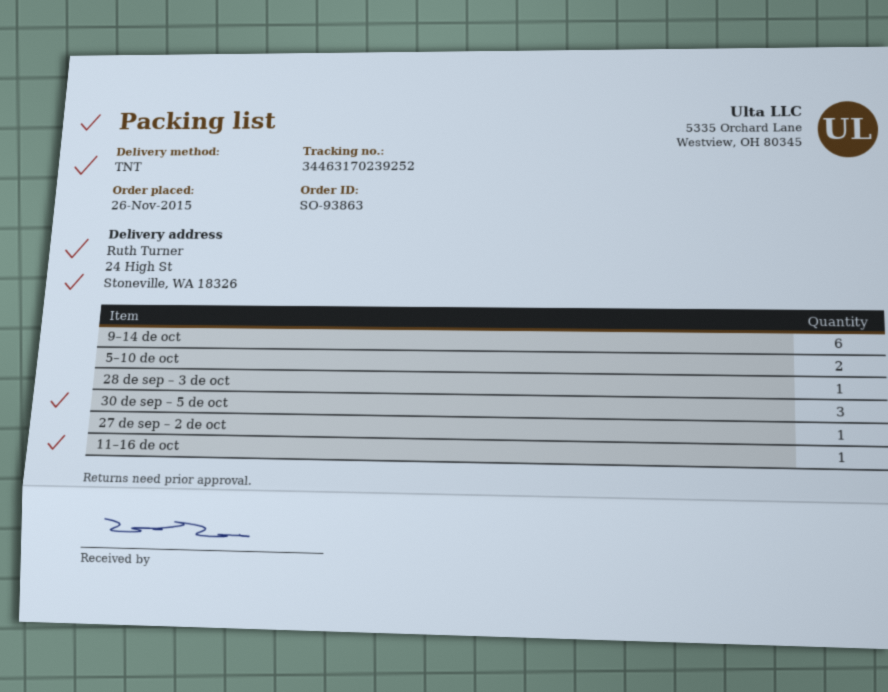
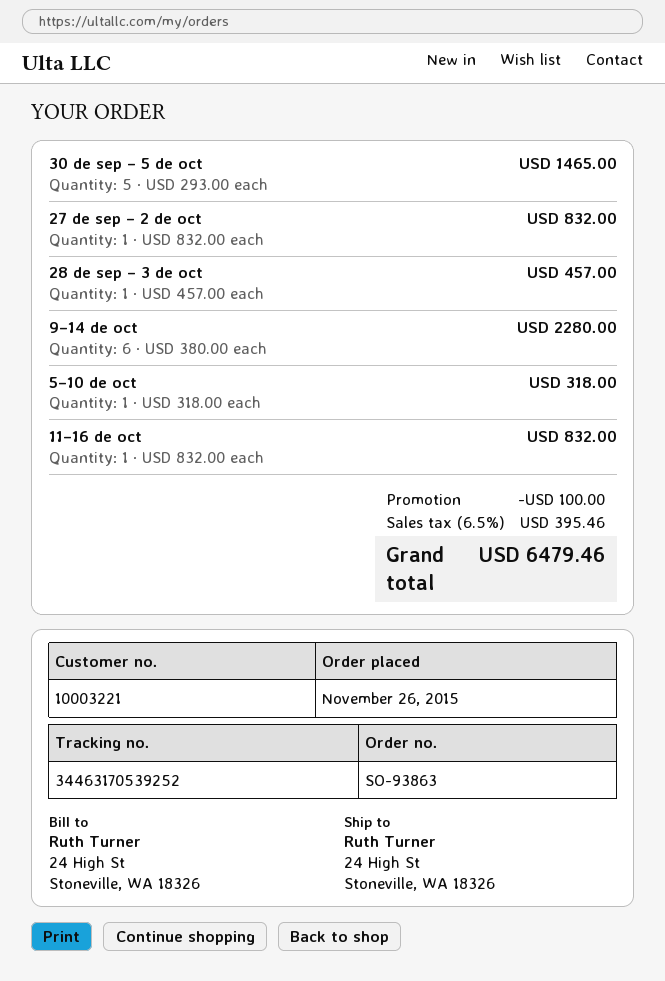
tracking number: 34463170239252 -> 34463170539252
5–10 de oct: 2 -> 1
30 de sep – 5 de oct: 3 -> 5

